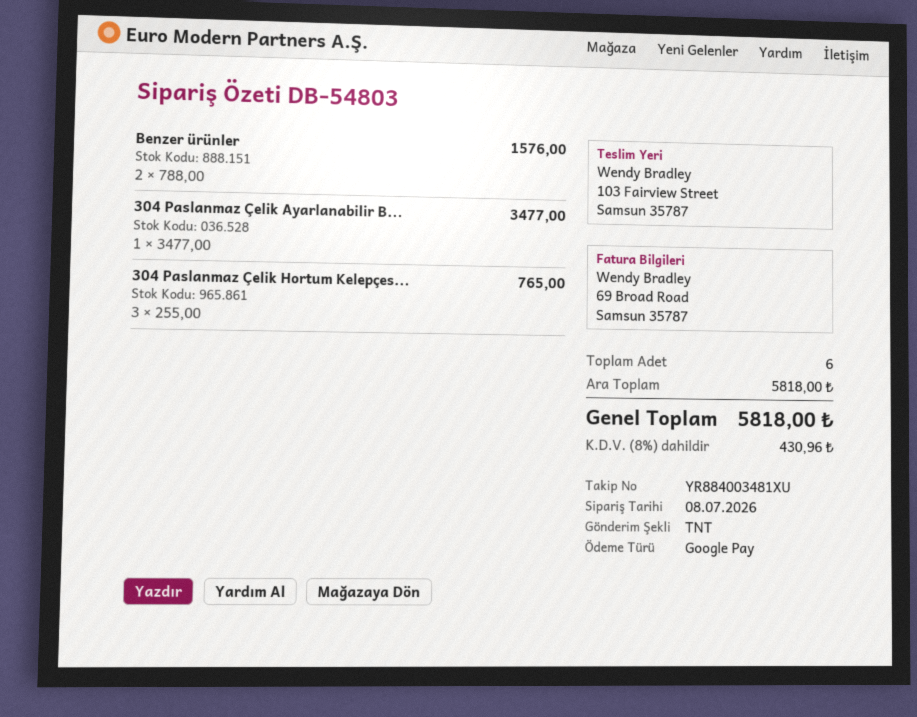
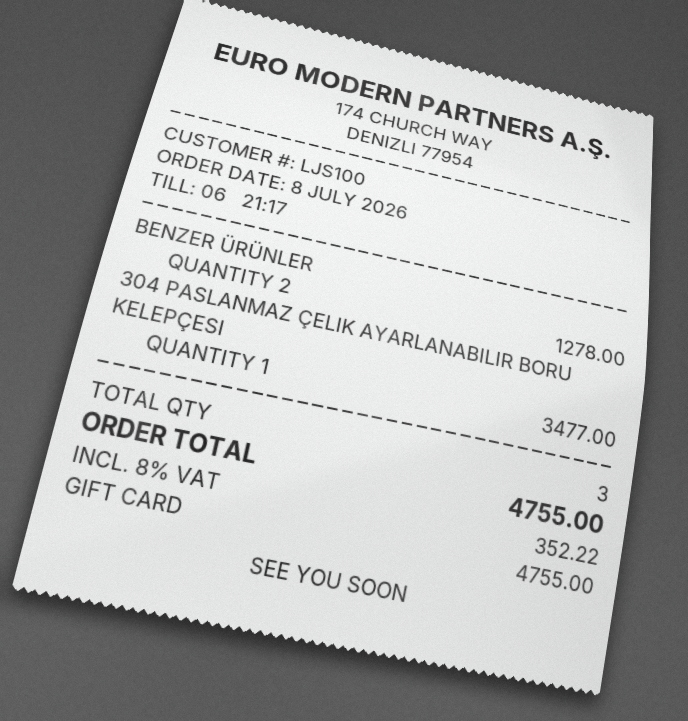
payment method: Google Pay -> gift card
Benzer ürünler: 2 for 1576.00 -> 2 for 1278.00
304 Paslanmaz Çelik Hortum Kelepçes...: 3 for 765.00 -> none
total quantity: 6 -> 3
tax: 8% = 430.96 -> 8% = 352.22
total: 5818.00 -> 4755.00

